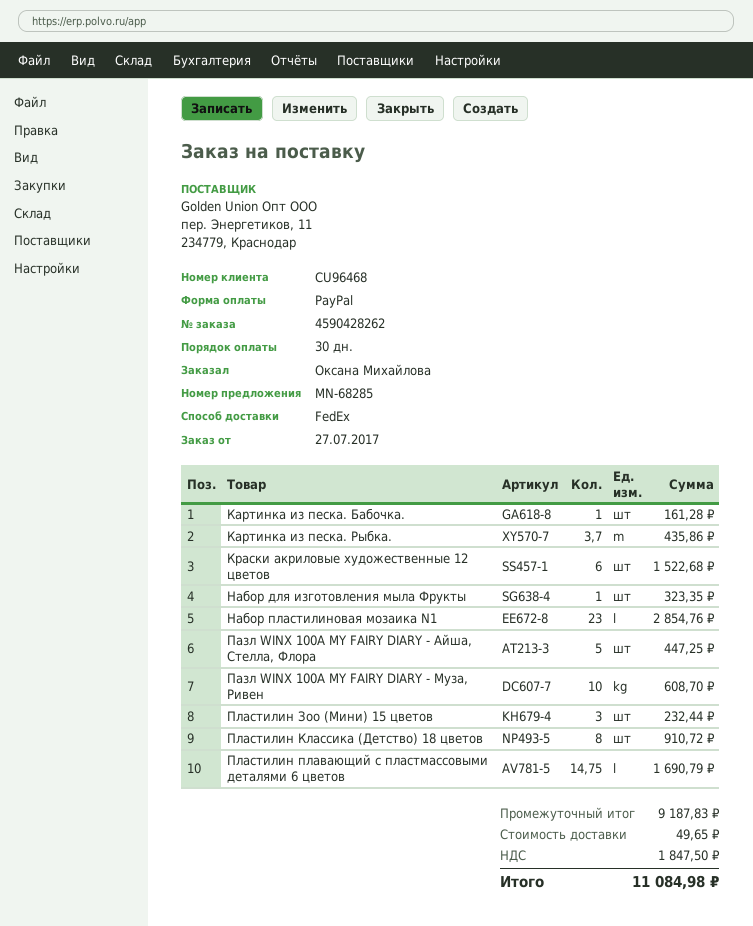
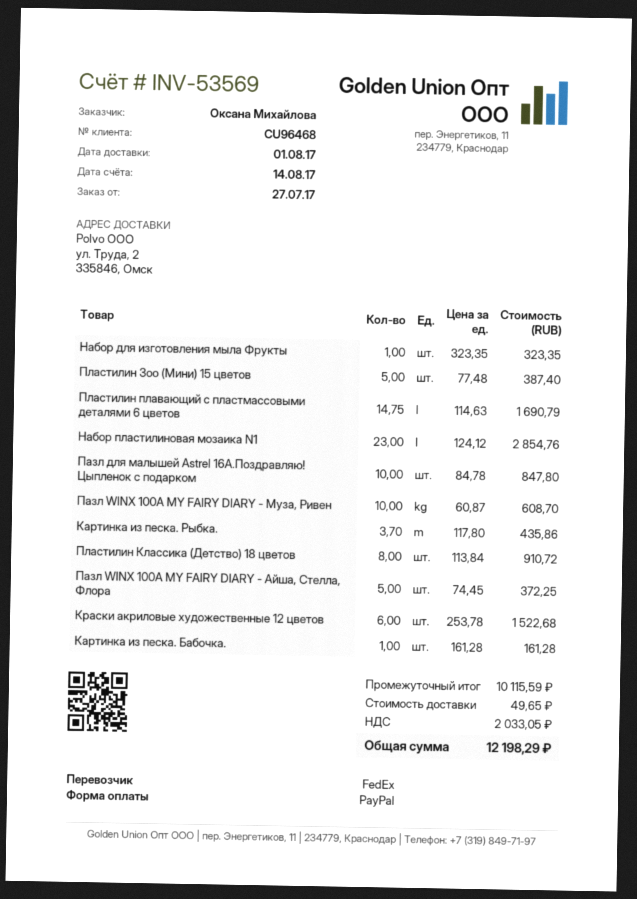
Пазл WINX 100А MY FAIRY DIARY - Айша, Стелла, Флора: 5 for 447.25 -> 5 for 372.25
Пластилин Зоо (Мини) 15 цветов: 3 for 232.44 -> 5 for 387.40
Пазл для малышей Astrel 16А.Поздравляю! Цыпленок с подарком: none -> 10 for 847.80
subtotal: 9187.83 -> 10115.59
tax: 1847.50 -> 2033.05
total: 11084.98 -> 12198.29

